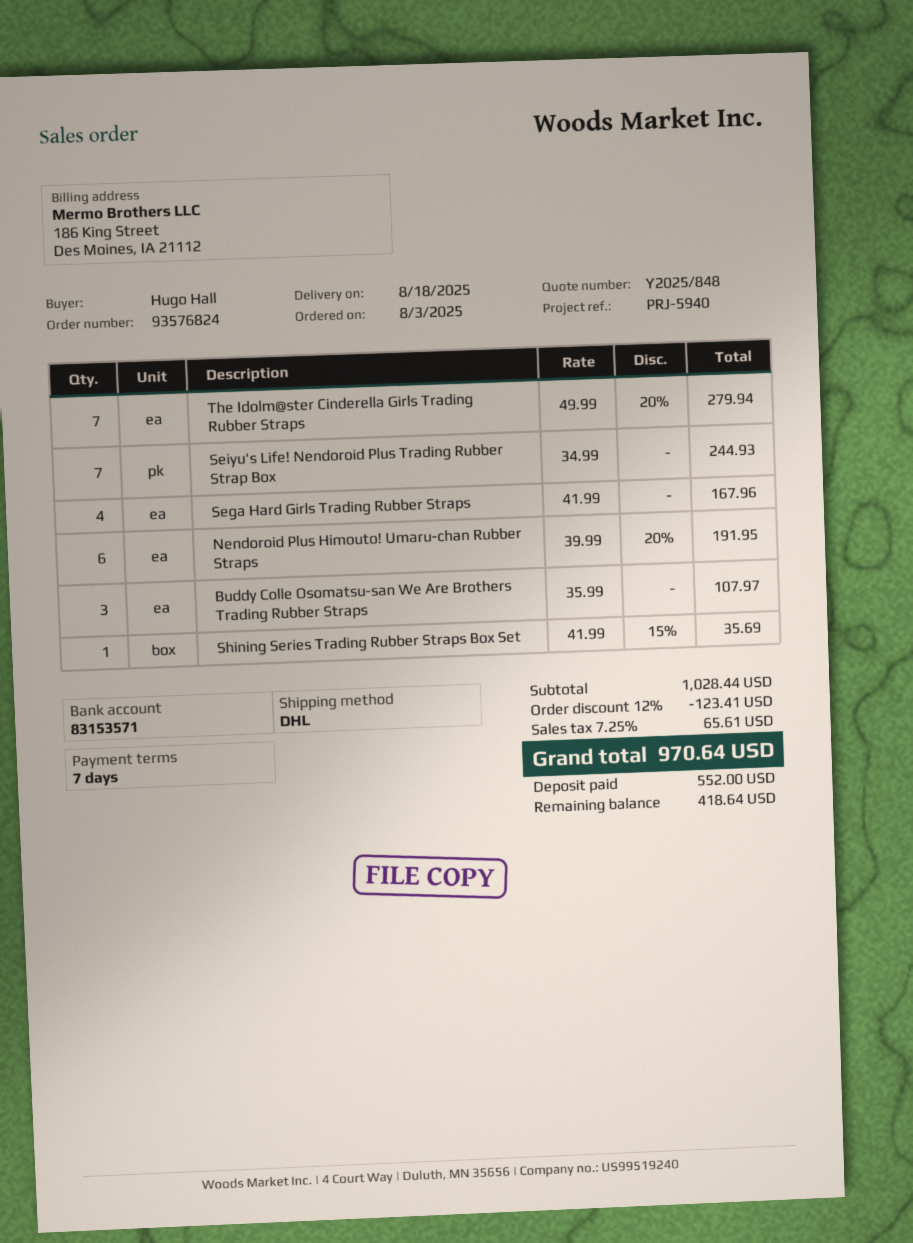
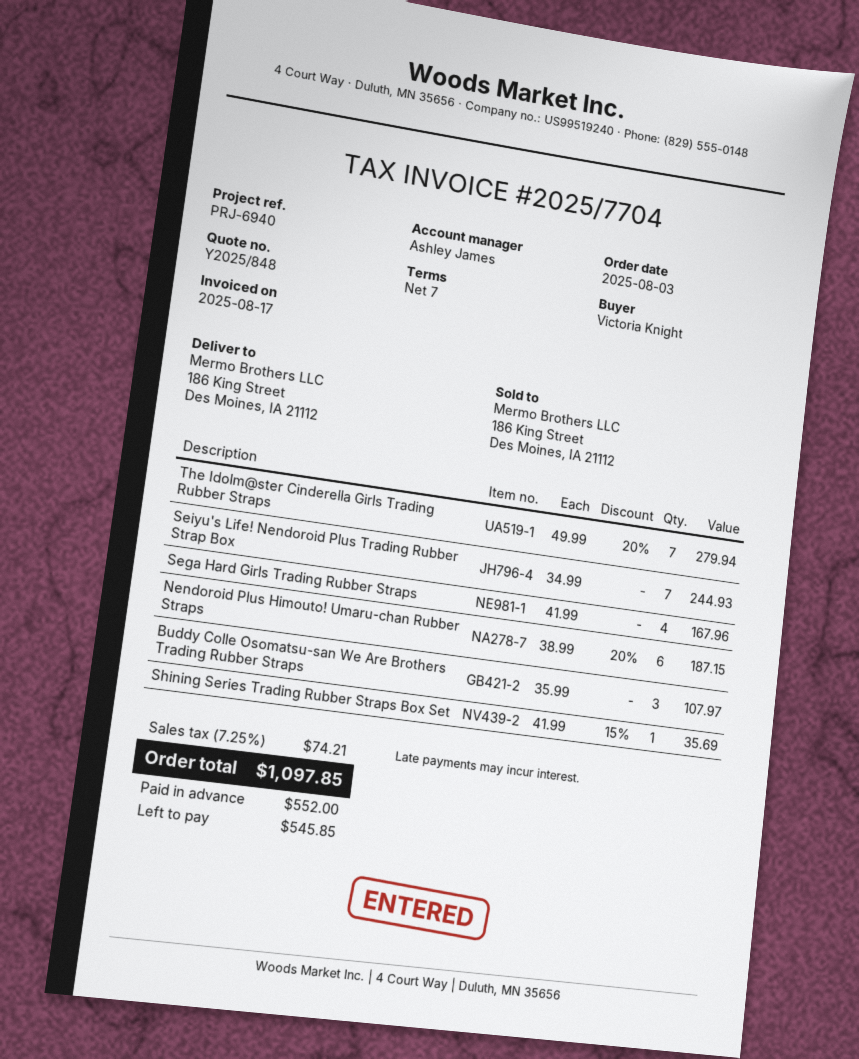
reference: PRJ-5940 -> PRJ-6940
ordered by: Hugo Hall -> Victoria Knight
Nendoroid Plus Himouto! Umaru-chan Rubber Straps: 6 x 39.99 - 20% = 191.95 -> 6 x 38.99 - 20% = 187.15
discount: 12% = 123.41 -> none
tax: 7.25% = 65.61 -> 7.25% = 74.21
total: 970.64 -> 1097.85
balance: 418.64 -> 545.85

